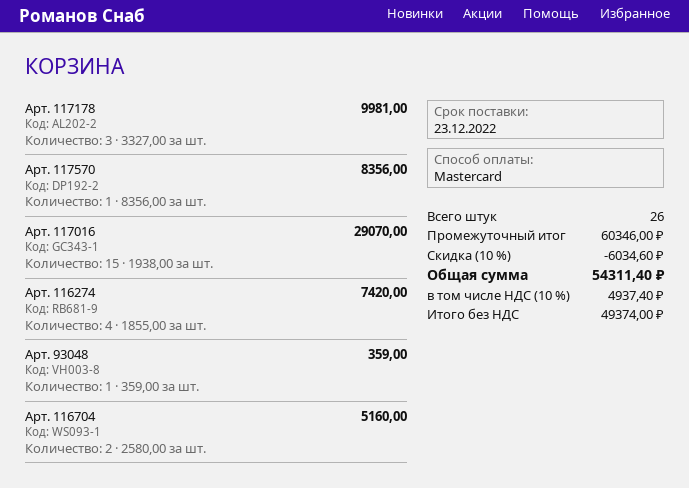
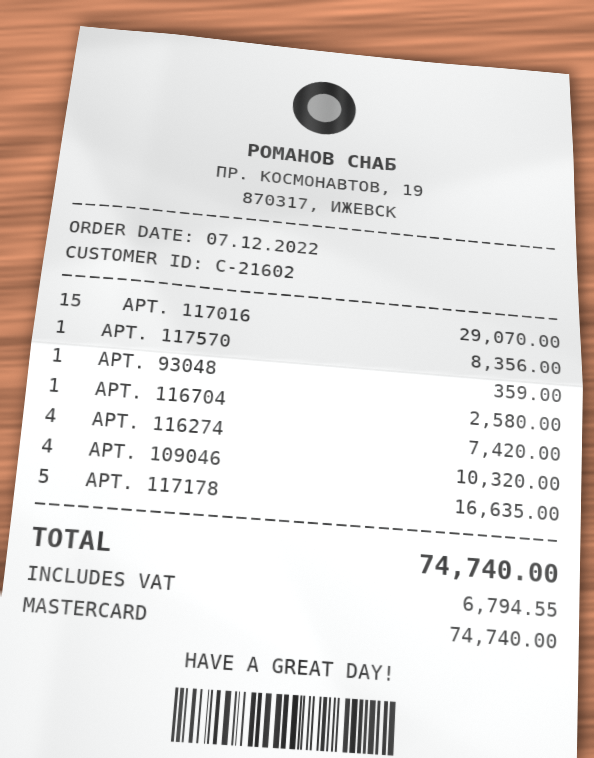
Арт. 117178: 3 for 9981.00 -> 5 for 16635.00
Арт. 116704: 2 for 5160.00 -> 1 for 2580.00
АРТ. 109046: none -> 4 for 10320.00
discount: 10% = 6034.60 -> none
tax: 4937.40 -> 6794.55
total: 54311.40 -> 74740.00

